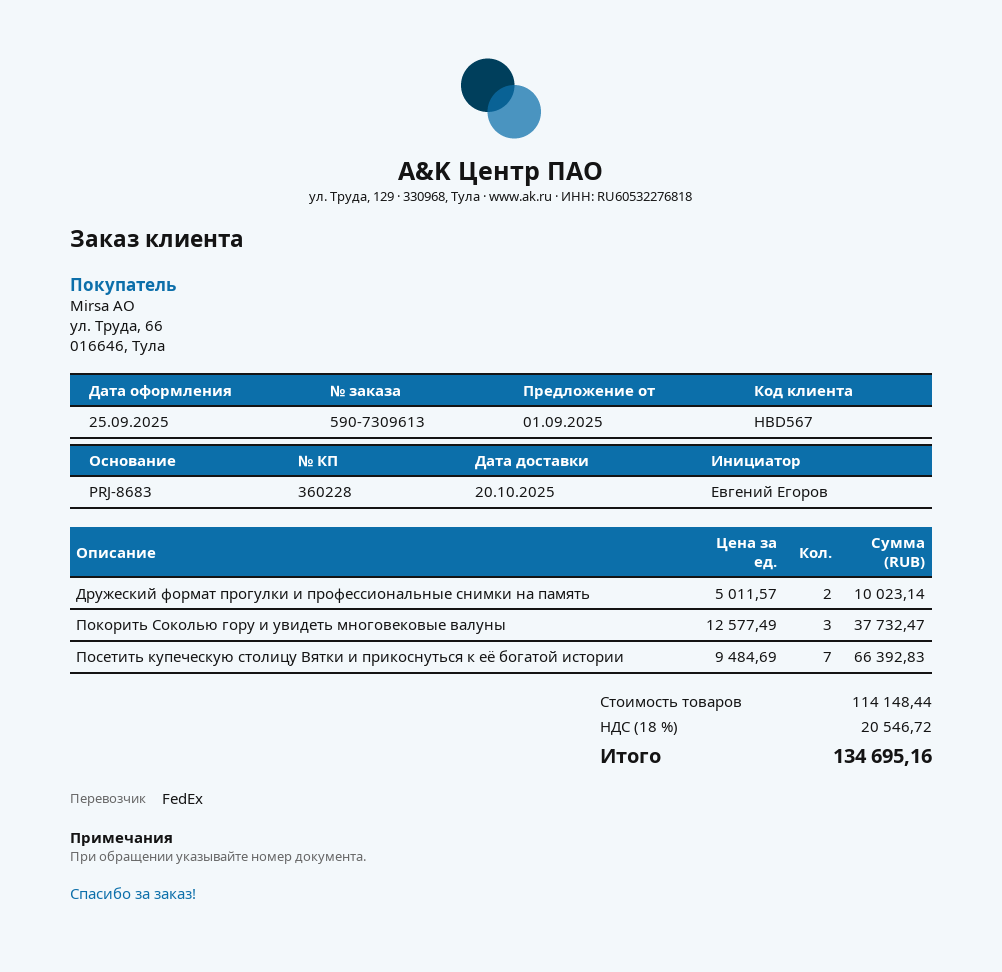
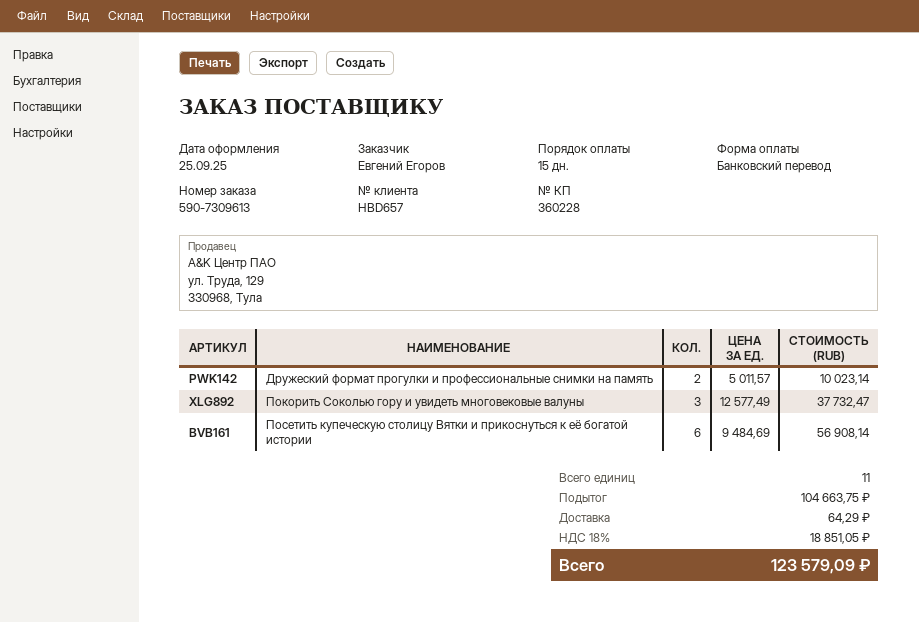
customer number: HBD567 -> HBD657
Посетить купеческую столицу Вятки и прикоснуться к её богатой истории: 7 x 9484.69 = 66392.83 -> 6 x 9484.69 = 56908.14
subtotal: 114148.44 -> 104663.75
shipping: none -> 64.29
tax: 18% = 20546.72 -> 18% = 18851.05
total: 134695.16 -> 123579.09

